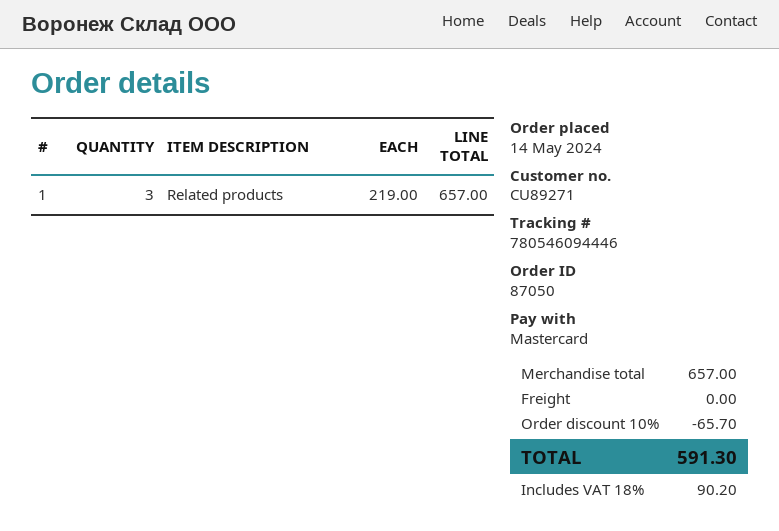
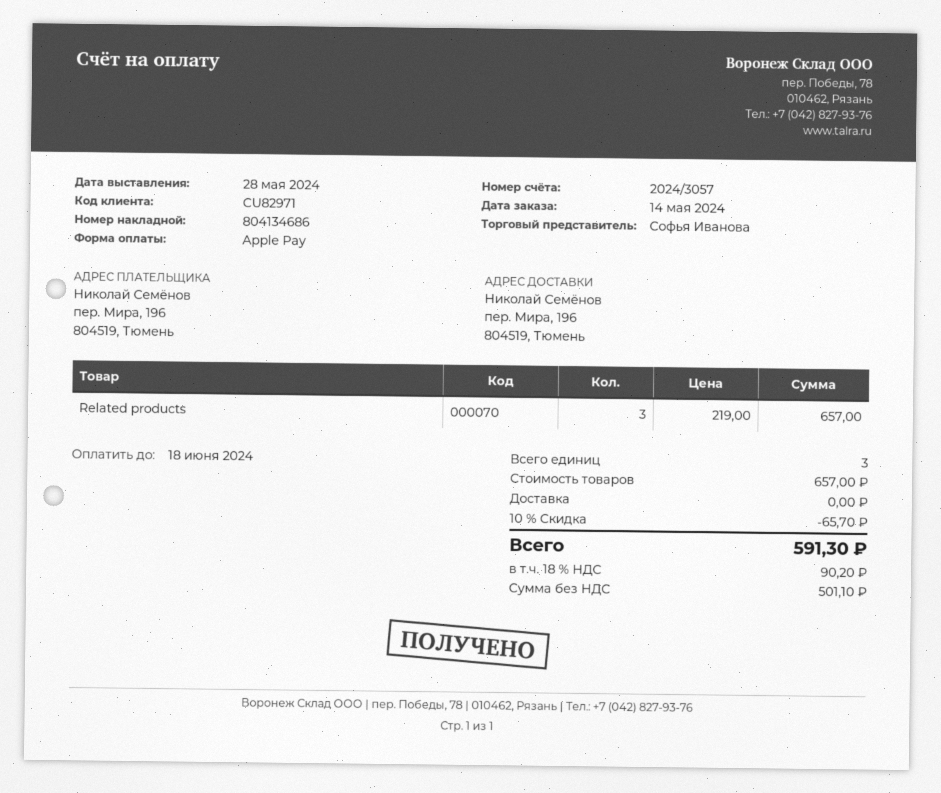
customer number: CU89271 -> CU82971
payment method: Mastercard -> Apple Pay

